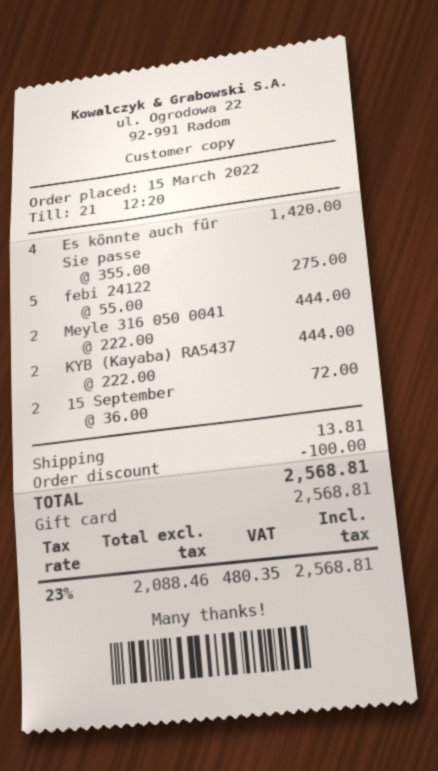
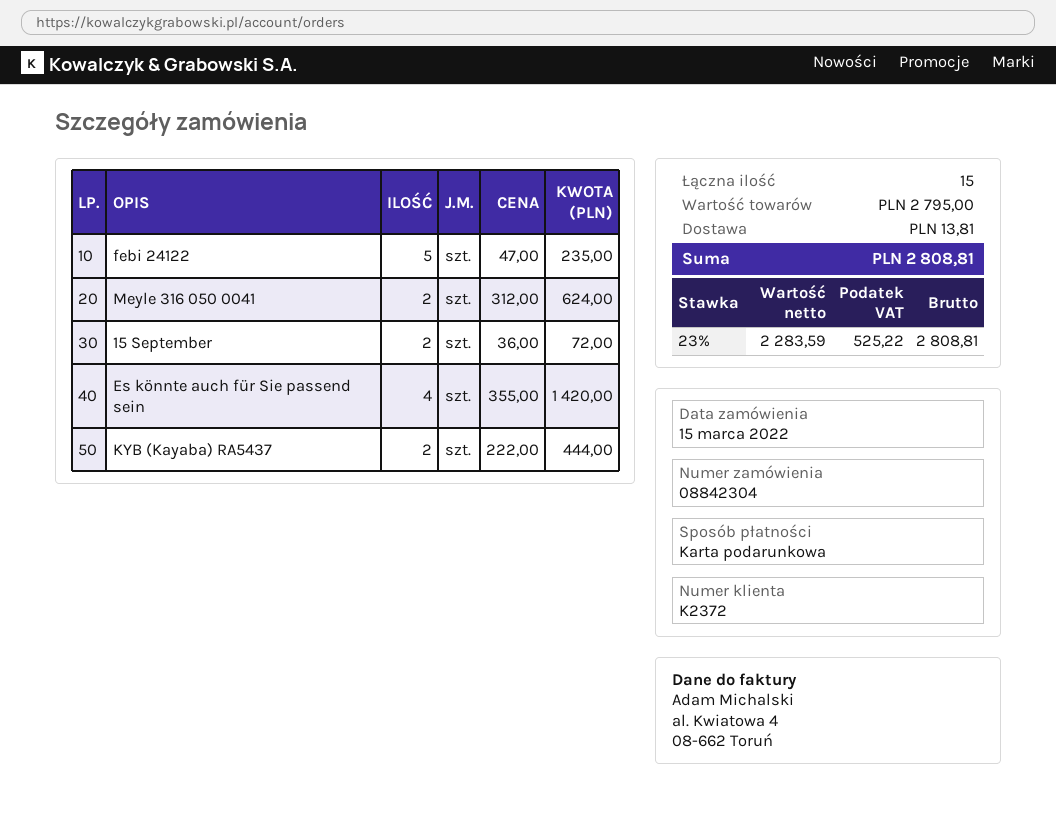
febi 24122: 5 x 55.00 = 275.00 -> 5 x 47.00 = 235.00
Meyle 316 050 0041: 2 x 222.00 = 444.00 -> 2 x 312.00 = 624.00
discount: 100.00 -> none
net: 2088.46 -> 2283.59
tax: 23% = 480.35 -> 23% = 525.22
total: 2568.81 -> 2808.81

